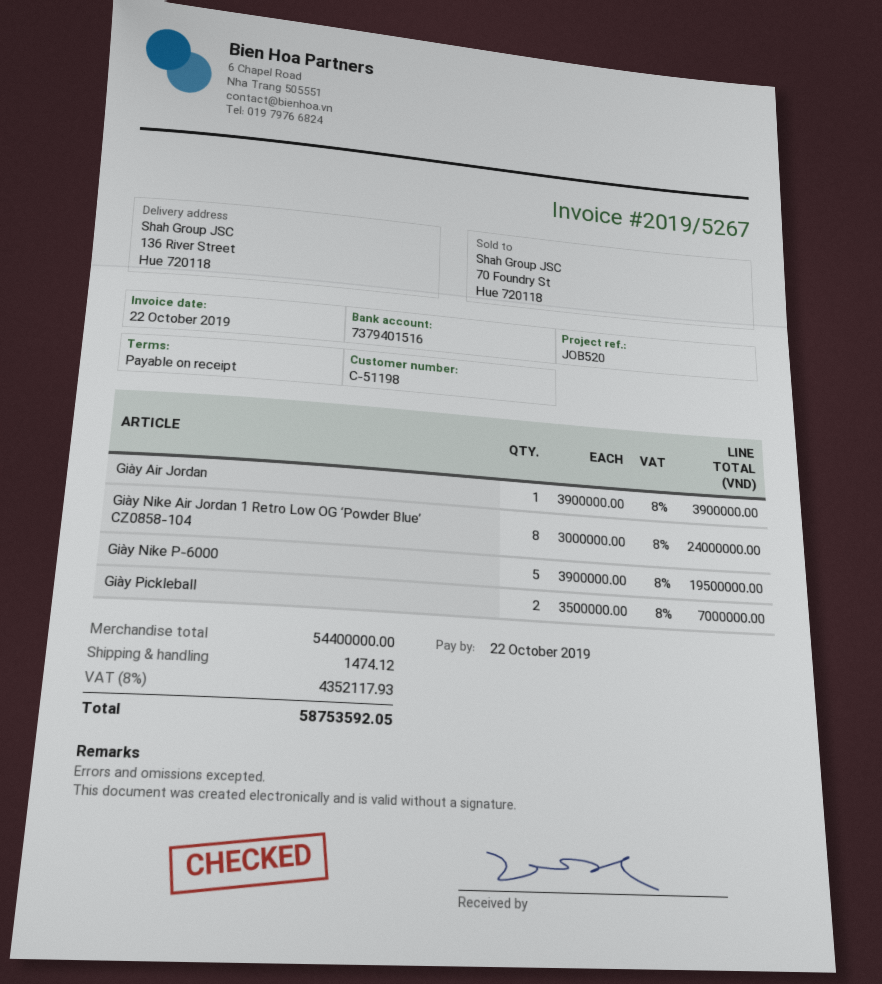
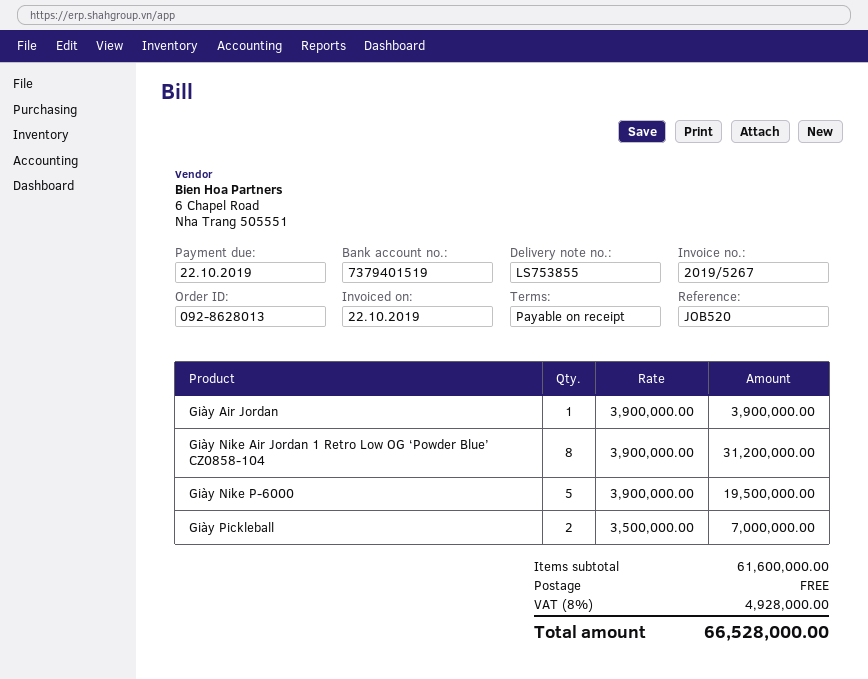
bank account: 7379401516 -> 7379401519
Giày Nike Air Jordan 1 Retro Low OG ‘Powder Blue’ CZ0858-104: 8 x 3000000.00 = 24000000.00 -> 8 x 3900000.00 = 31200000.00
subtotal: 54400000.00 -> 61600000.00
shipping: 1474.12 -> 0.00
tax: 8% = 4352117.93 -> 8% = 4928000.00
total: 58753592.05 -> 66528000.00

